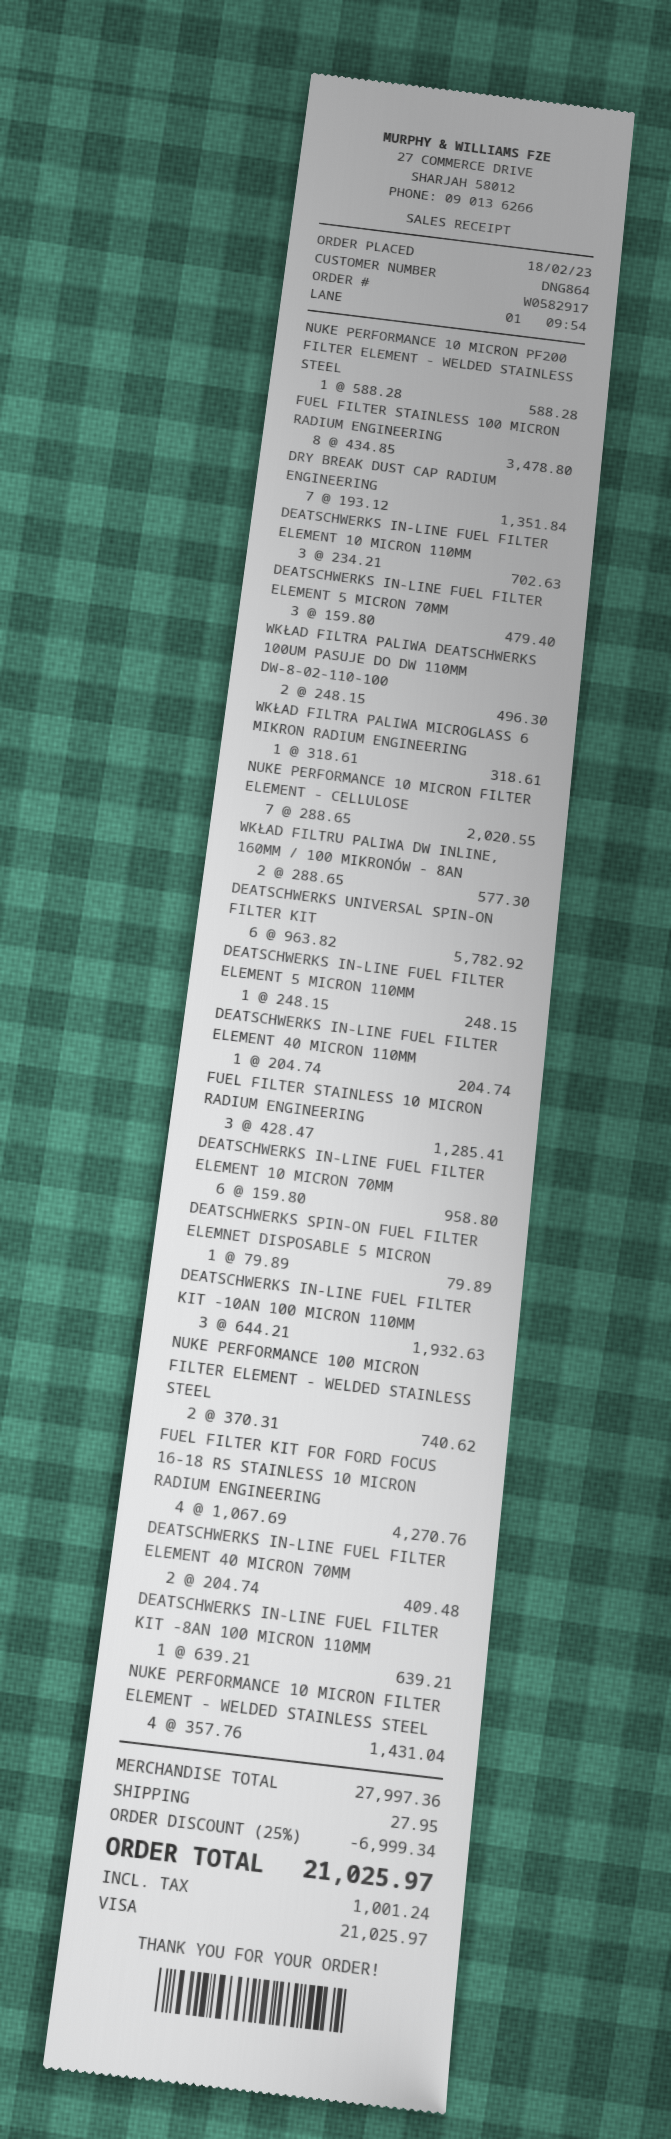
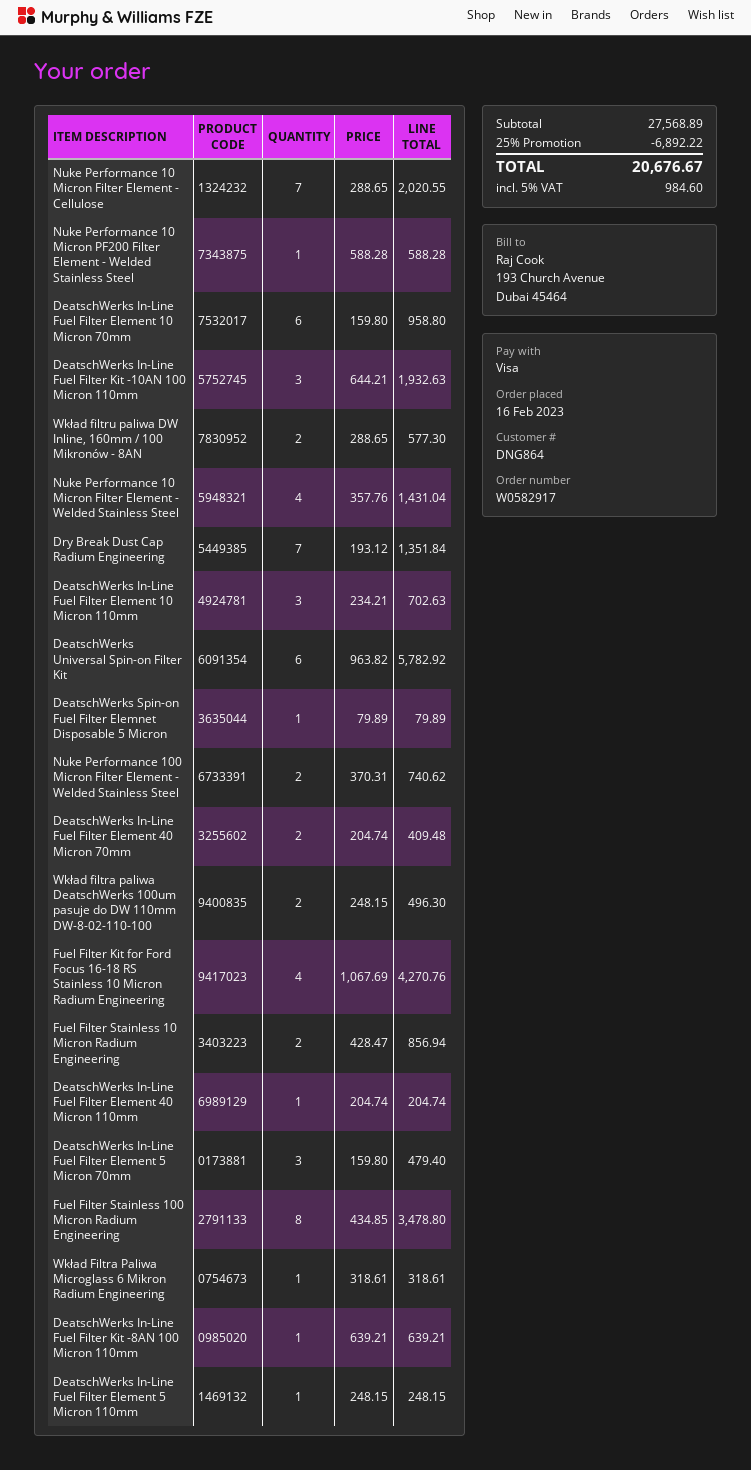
order date: 2023-02-18 -> 2023-02-16
FUEL FILTER STAINLESS 10 MICRON RADIUM ENGINEERING: 3 x 428.47 = 1285.41 -> 2 x 428.47 = 856.94
subtotal: 27997.36 -> 27568.89
discount: 25% = 6999.34 -> 25% = 6892.22
shipping: 27.95 -> none
tax: 1001.24 -> 984.60
total: 21025.97 -> 20676.67

